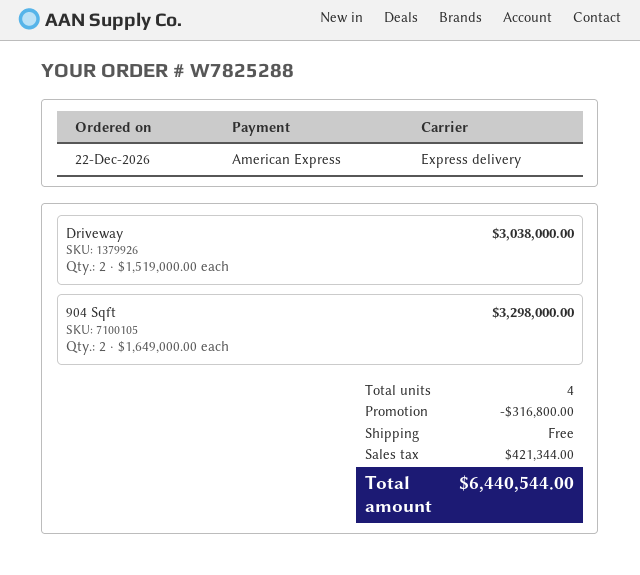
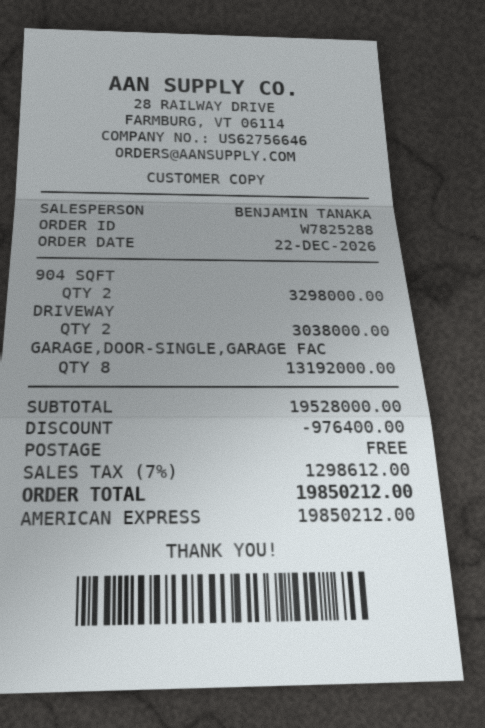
GARAGE,DOOR-SINGLE,GARAGE FAC: none -> 8 for 13192000.00
discount: 316800.00 -> 976400.00
tax: 421344.00 -> 1298612.00
total: 6440544.00 -> 19850212.00

